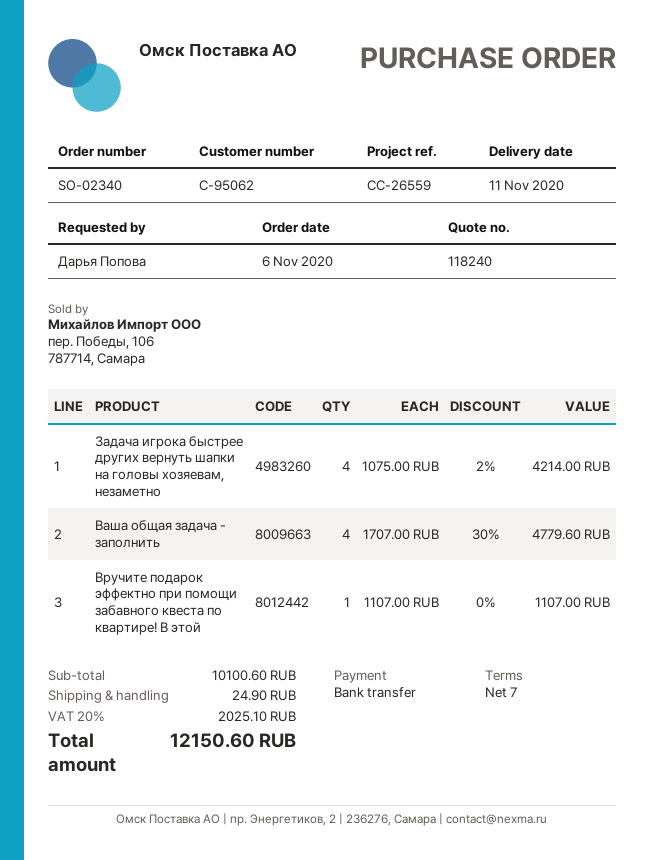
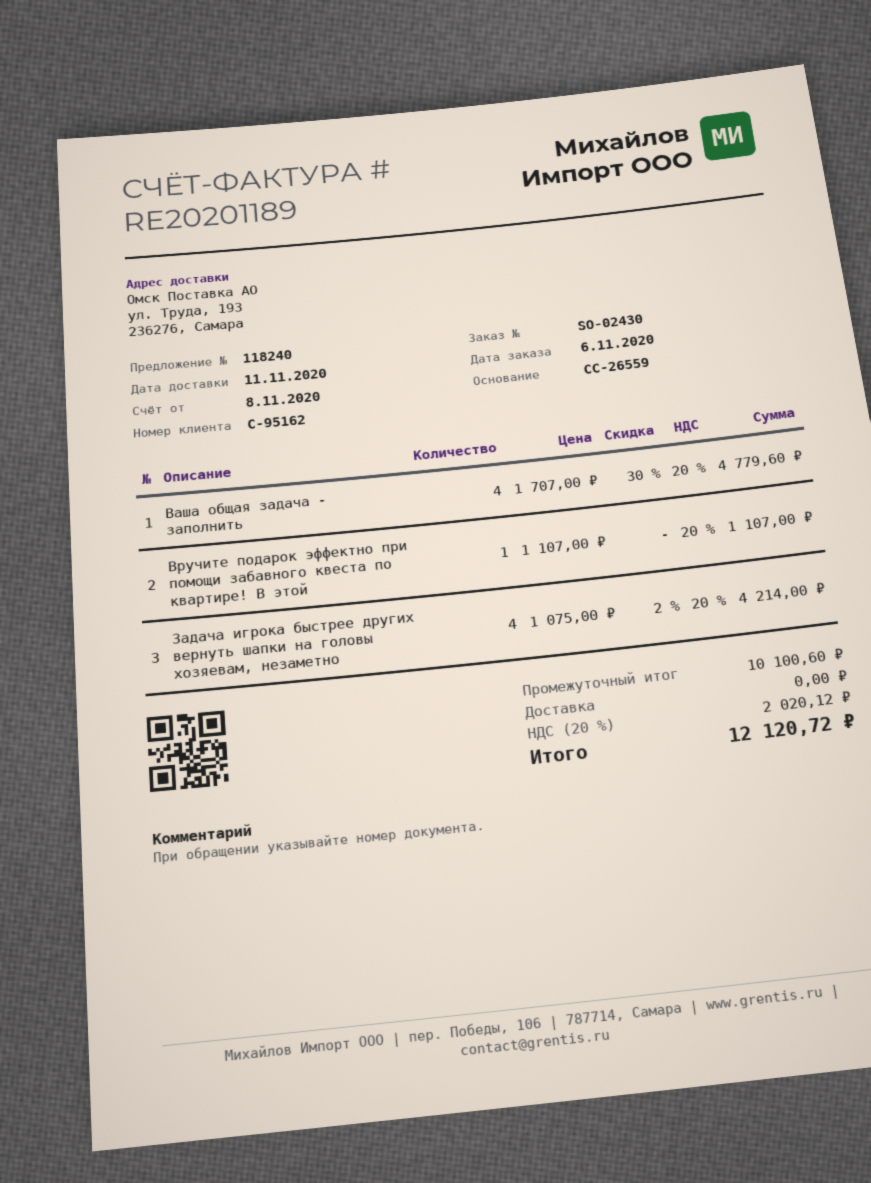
order number: SO-02340 -> SO-02430
customer number: C-95062 -> C-95162
shipping: 24.90 -> 0.00
tax: 20% = 2025.10 -> 20% = 2020.12
total: 12150.60 -> 12120.72

